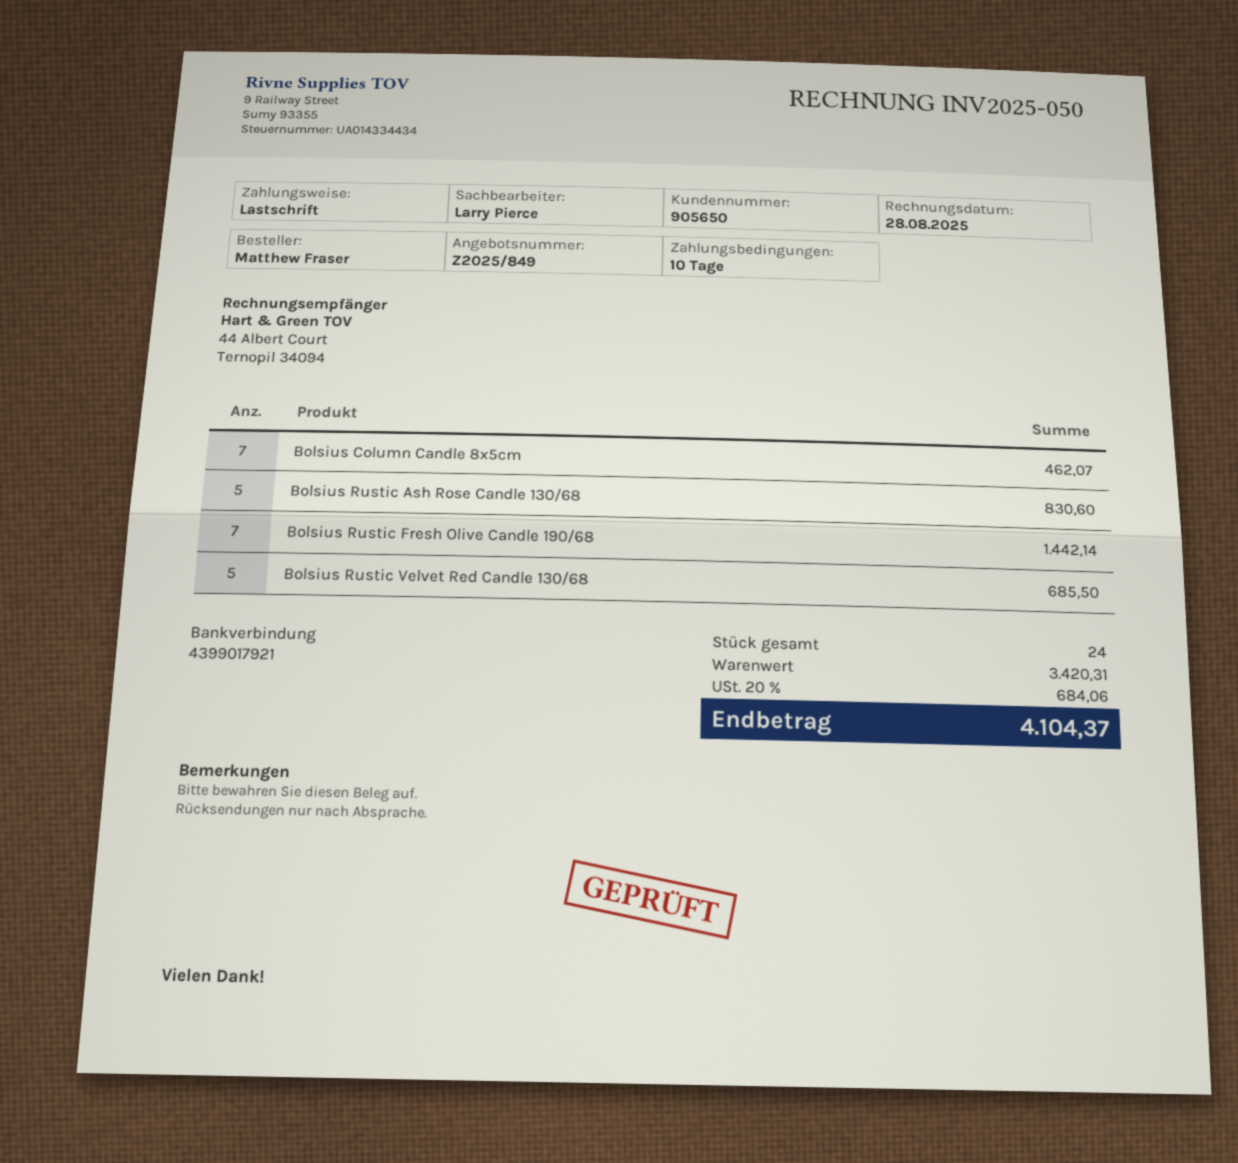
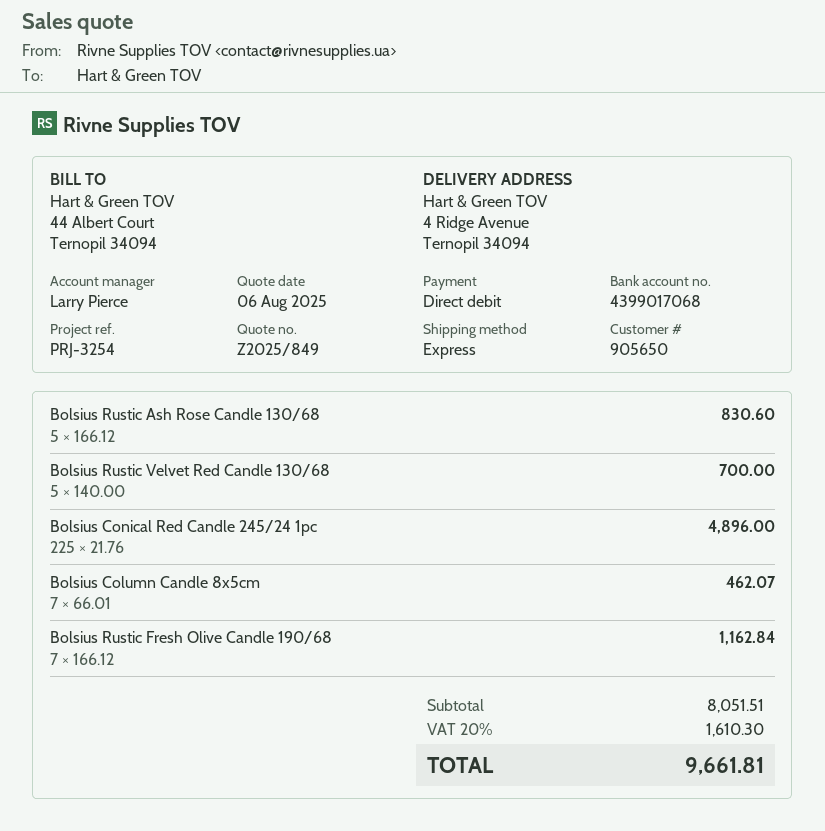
bank account: 4399017921 -> 4399017068
Bolsius Rustic Fresh Olive Candle 190/68: 7 for 1442.14 -> 7 for 1162.84
Bolsius Rustic Velvet Red Candle 130/68: 5 for 685.50 -> 5 for 700.00
Bolsius Conical Red Candle 245/24 1pc: none -> 225 for 4896.00
subtotal: 3420.31 -> 8051.51
tax: 20% = 684.06 -> 20% = 1610.30
total: 4104.37 -> 9661.81

